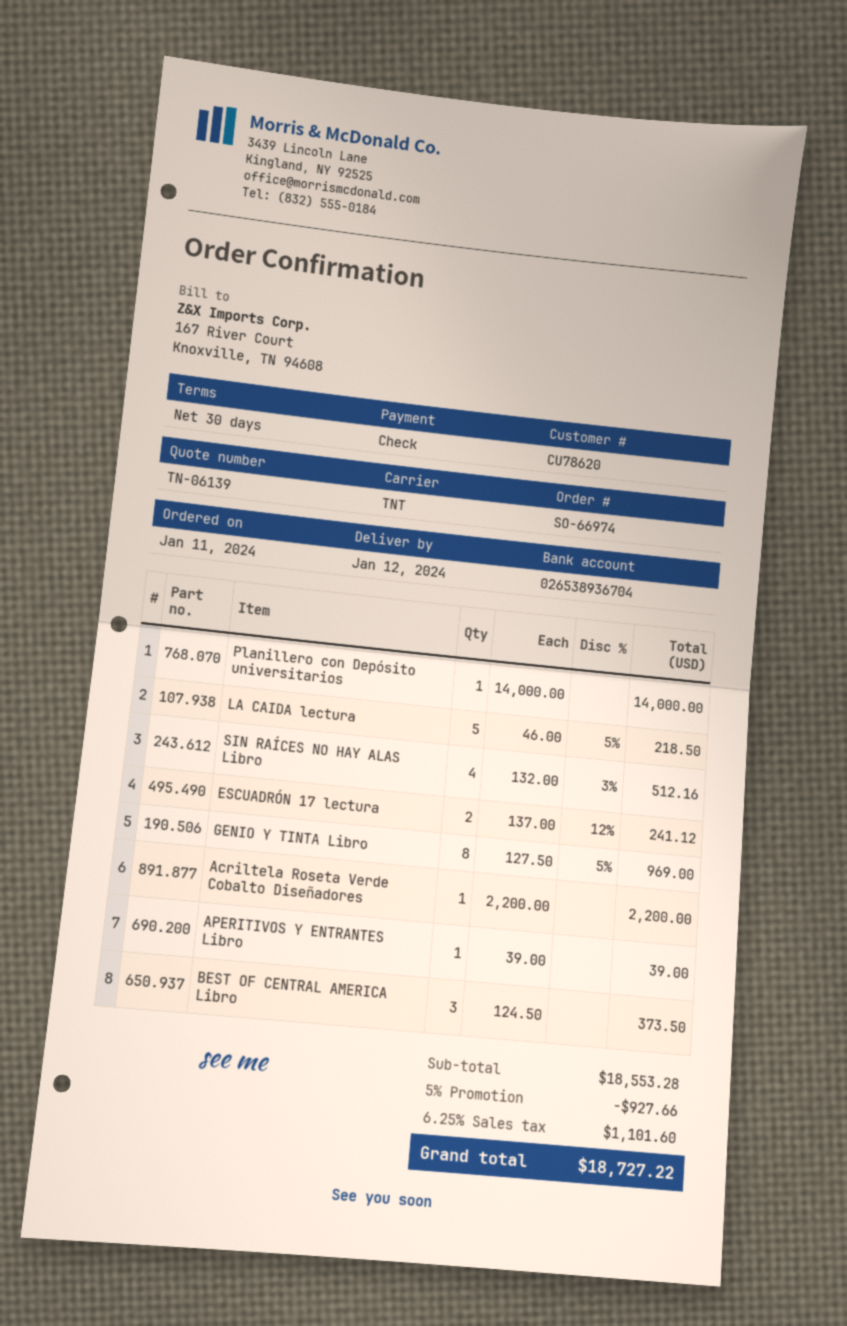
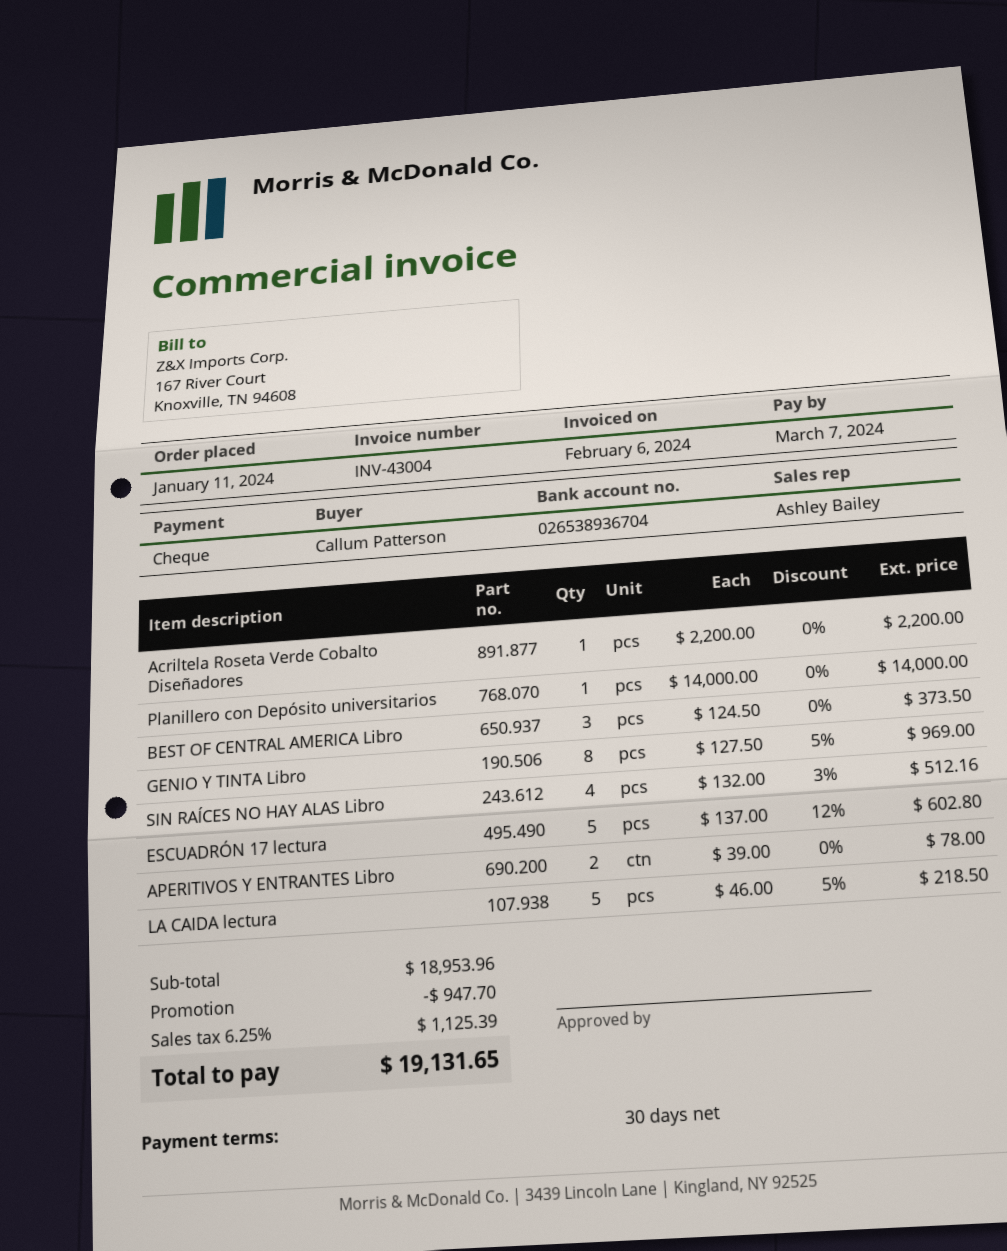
ESCUADRÓN 17 lectura: 2 x 137.00 - 12% = 241.12 -> 5 x 137.00 - 12% = 602.80
APERITIVOS Y ENTRANTES Libro: 1 x 39.00 = 39.00 -> 2 x 39.00 = 78.00
subtotal: 18553.28 -> 18953.96
discount: 927.66 -> 947.70
tax: 6.25% = 1101.60 -> 6.25% = 1125.39
total: 18727.22 -> 19131.65

